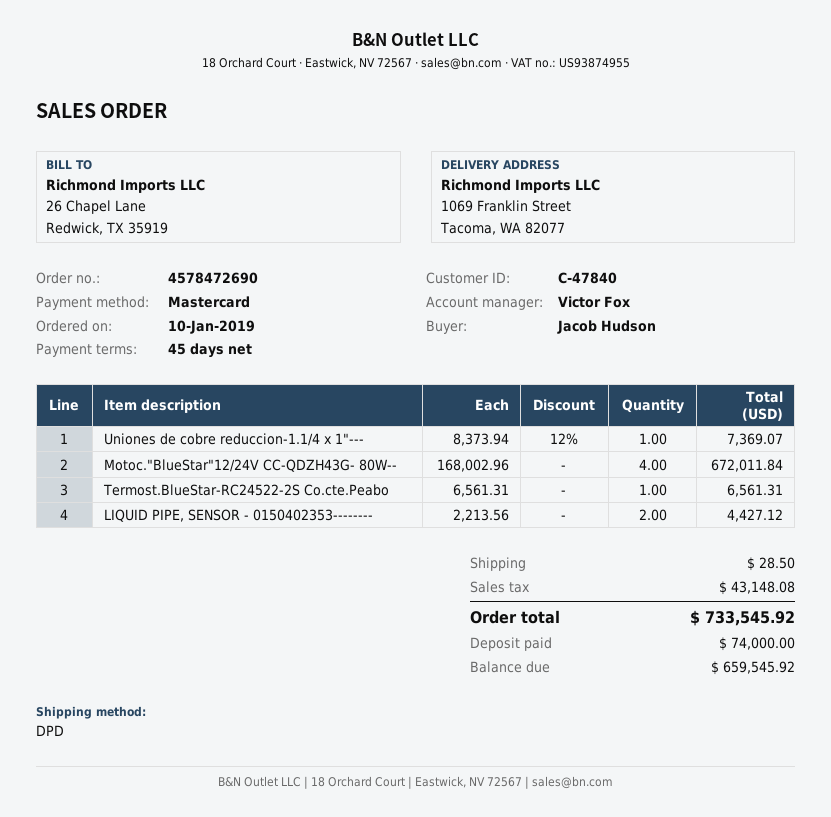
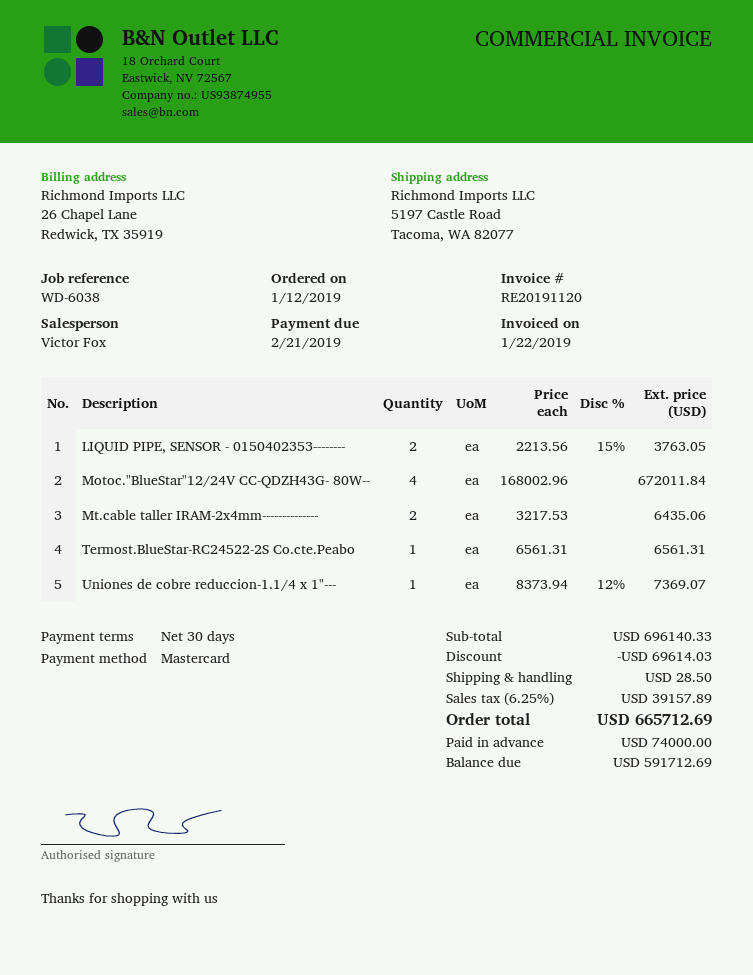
order date: 2019-01-10 -> 2019-01-12
payment terms: 45 days -> 30 days
ship to: 1069 Franklin Street, Tacoma, WA 82077 -> 5197 Castle Road, Tacoma, WA 82077
LIQUID PIPE, SENSOR - 0150402353--------: 2 x 2213.56 = 4427.12 -> 2 x 2213.56 - 15% = 3763.05
Mt.cable taller IRAM-2x4mm--------------: none -> 2 x 3217.53 = 6435.06
discount: none -> 69614.03
tax: 43148.08 -> 39157.89
total: 733545.92 -> 665712.69
balance: 659545.92 -> 591712.69

